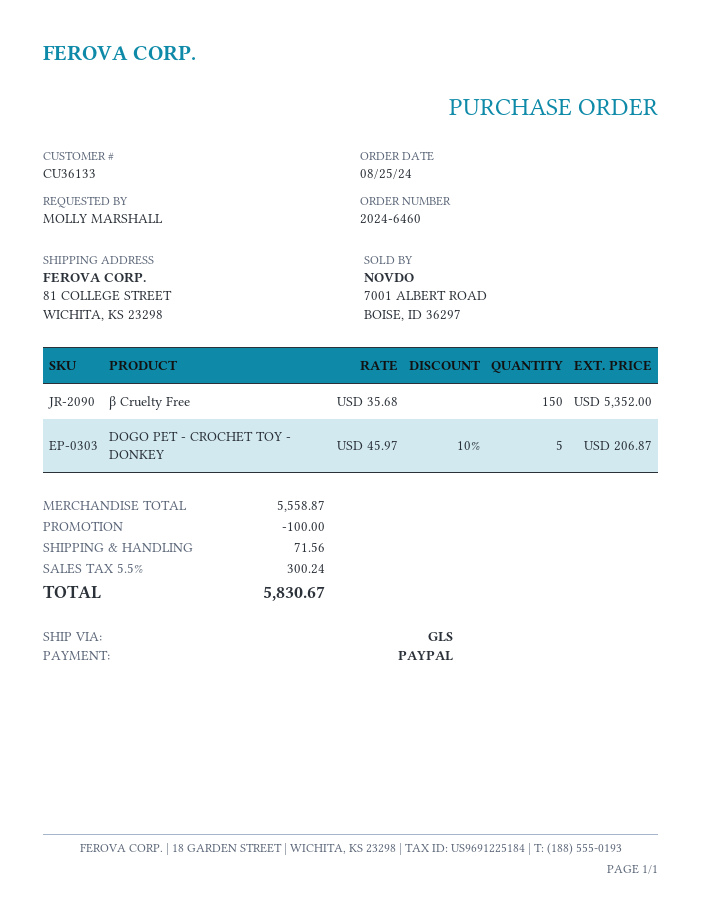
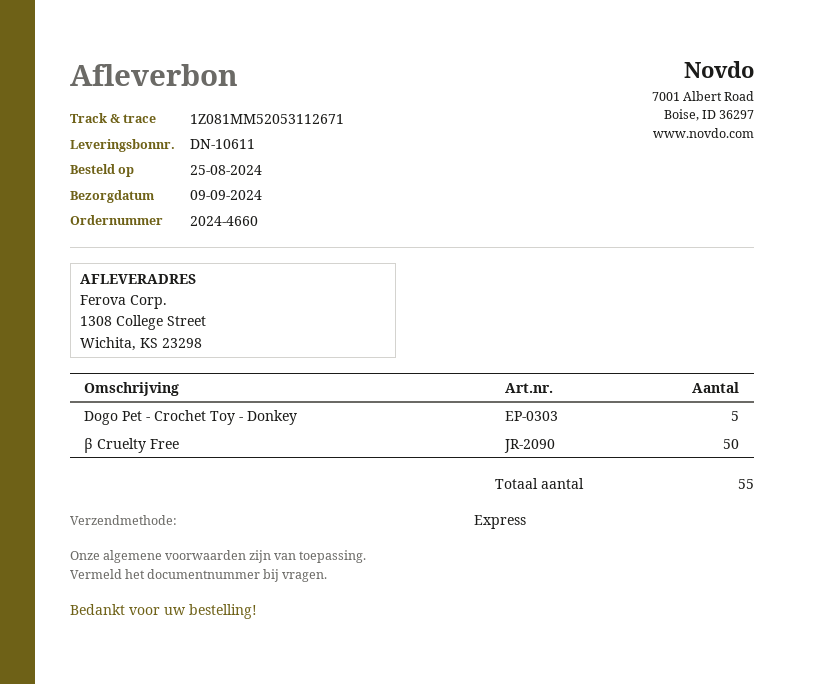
order number: 2024-6460 -> 2024-4660
shipping method: GLS -> express
ship to: 81 COLLEGE STREET, WICHITA, KS 23298 -> 1308 College Street, Wichita, KS 23298
β Cruelty Free: 150 -> 50

